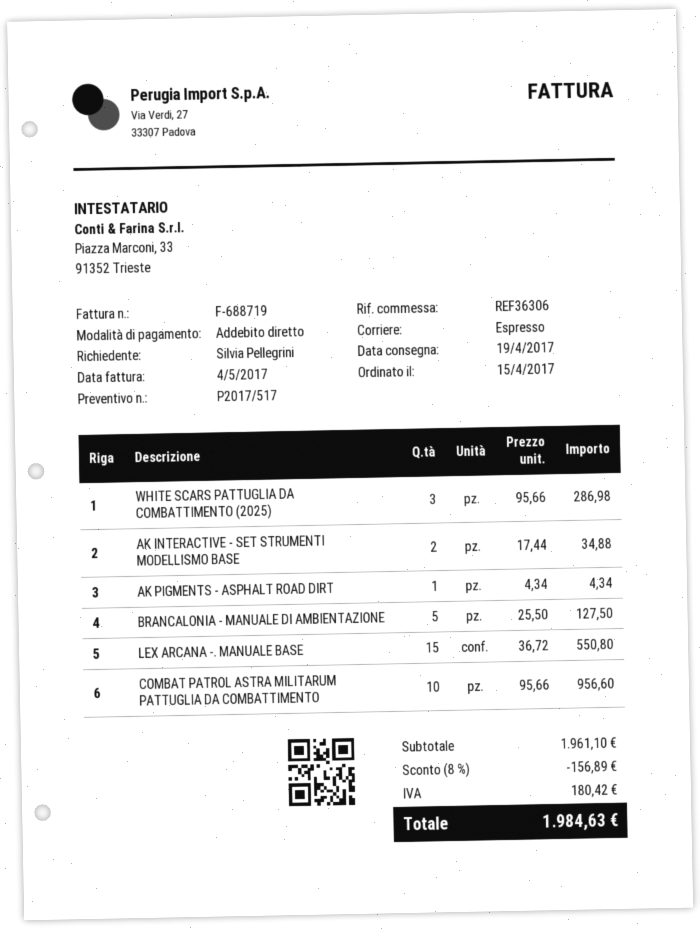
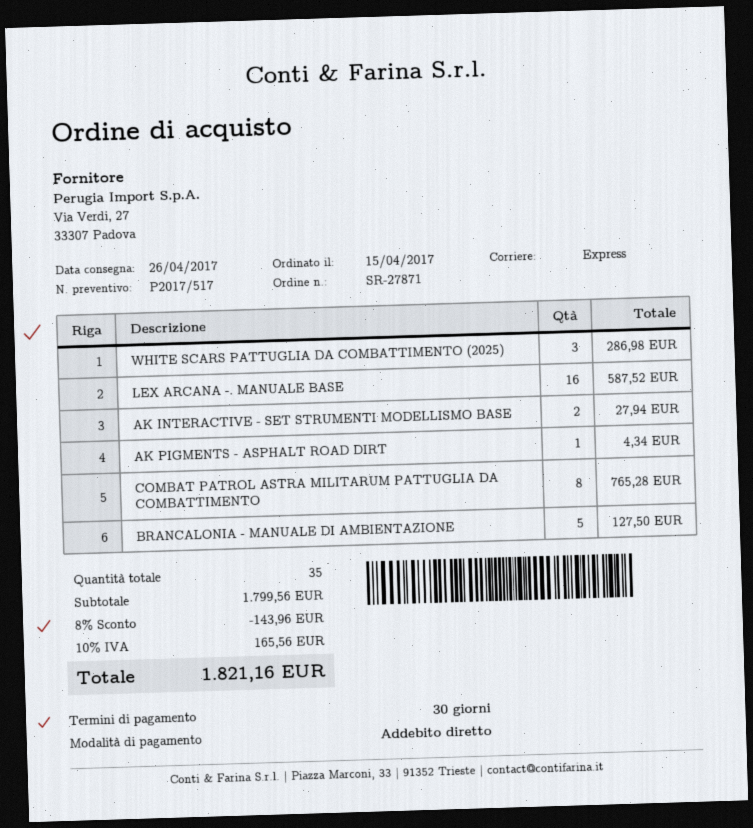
delivery date: 2017-04-19 -> 2017-04-26
AK INTERACTIVE - SET STRUMENTI MODELLISMO BASE: 2 for 34.88 -> 2 for 27.94
LEX ARCANA -. MANUALE BASE: 15 for 550.80 -> 16 for 587.52
COMBAT PATROL ASTRA MILITARUM PATTUGLIA DA COMBATTIMENTO: 10 for 956.60 -> 8 for 765.28
subtotal: 1961.10 -> 1799.56
discount: 8% = 156.89 -> 8% = 143.96
tax: 180.42 -> 165.56
total: 1984.63 -> 1821.16

